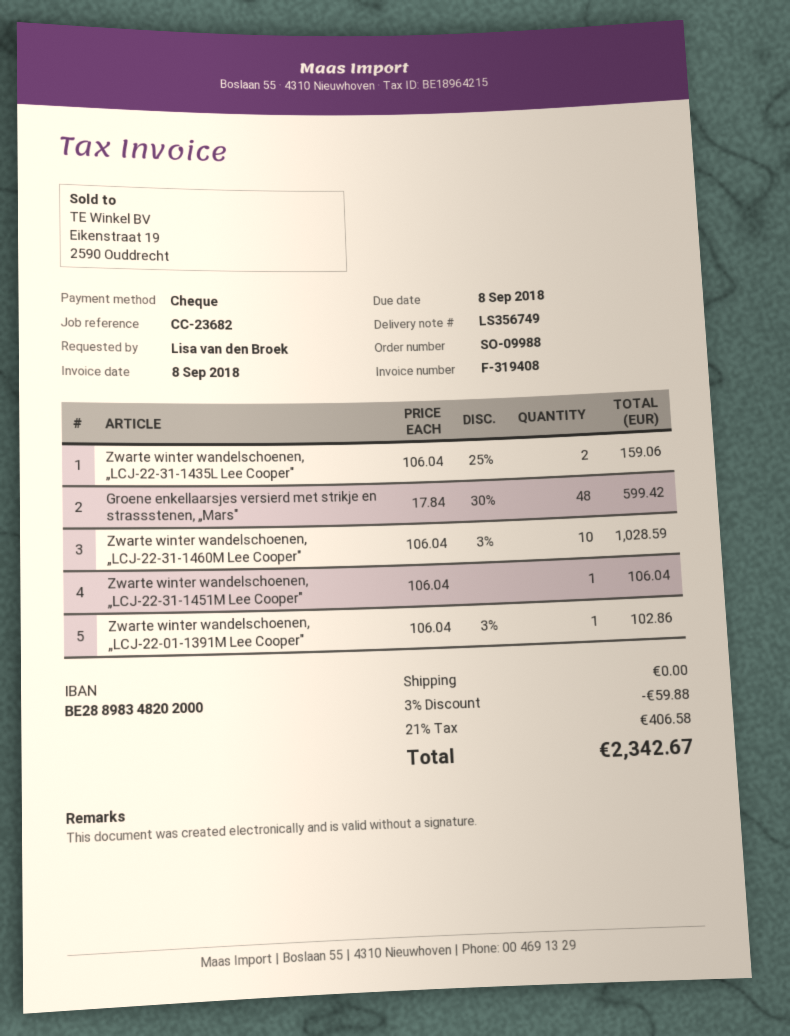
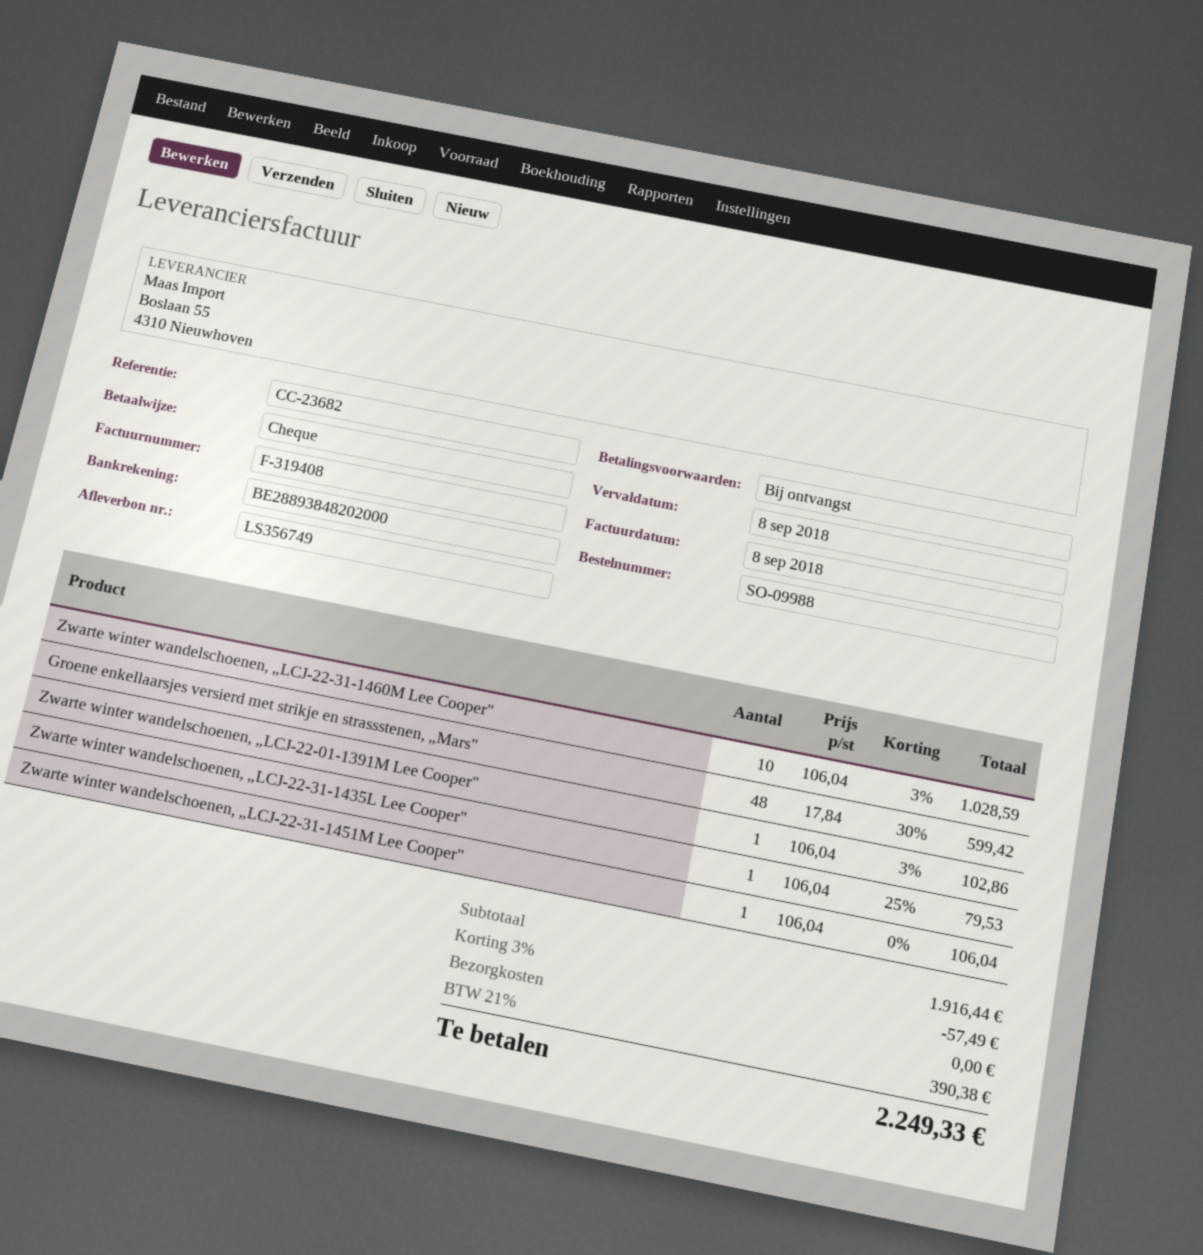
bank account: BE28898348202000 -> BE28893848202000
Zwarte winter wandelschoenen, „LCJ-22-31-1435L Lee Cooper": 2 x 106.04 - 25% = 159.06 -> 1 x 106.04 - 25% = 79.53
discount: 3% = 59.88 -> 3% = 57.49
tax: 21% = 406.58 -> 21% = 390.38
total: 2342.67 -> 2249.33

